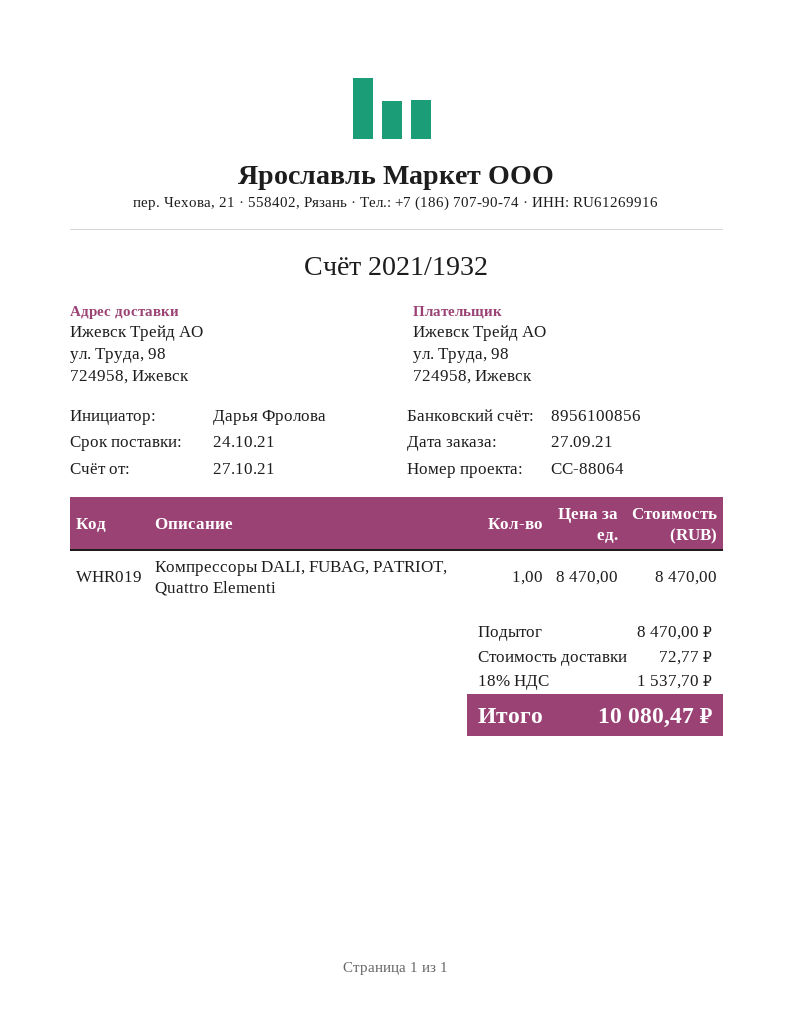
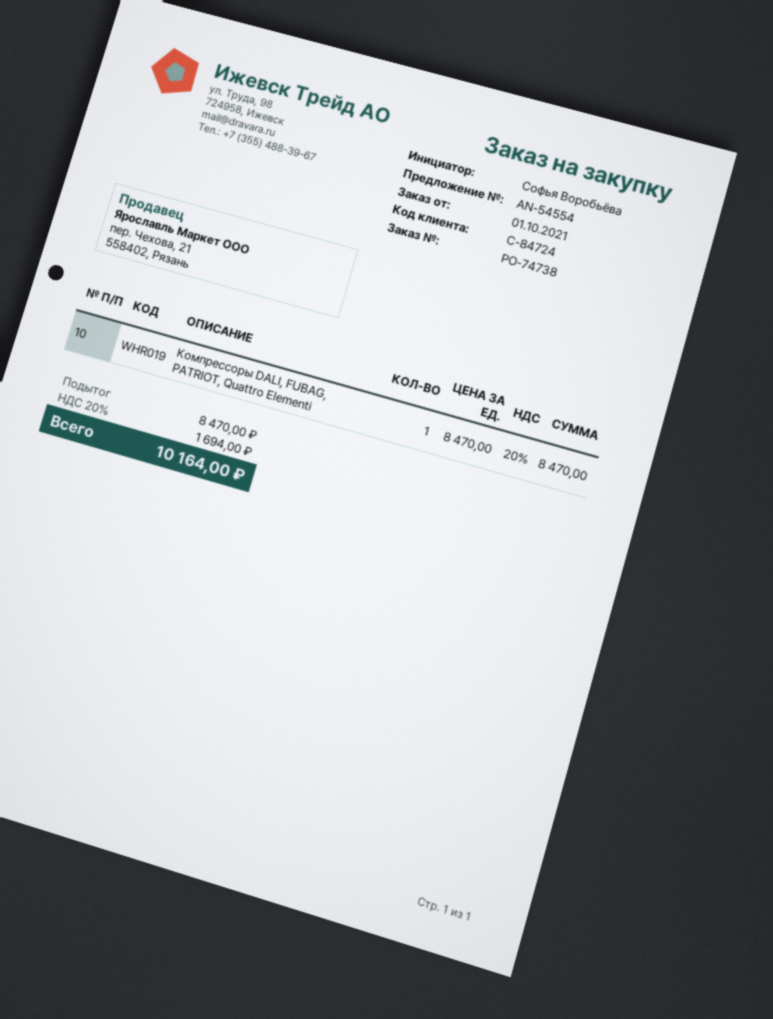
order date: 2021-09-27 -> 2021-10-01
ordered by: Дарья Фролова -> Софья Воробьёва
shipping: 72.77 -> none
tax: 18% = 1537.70 -> 20% = 1694.00
total: 10080.47 -> 10164.00

